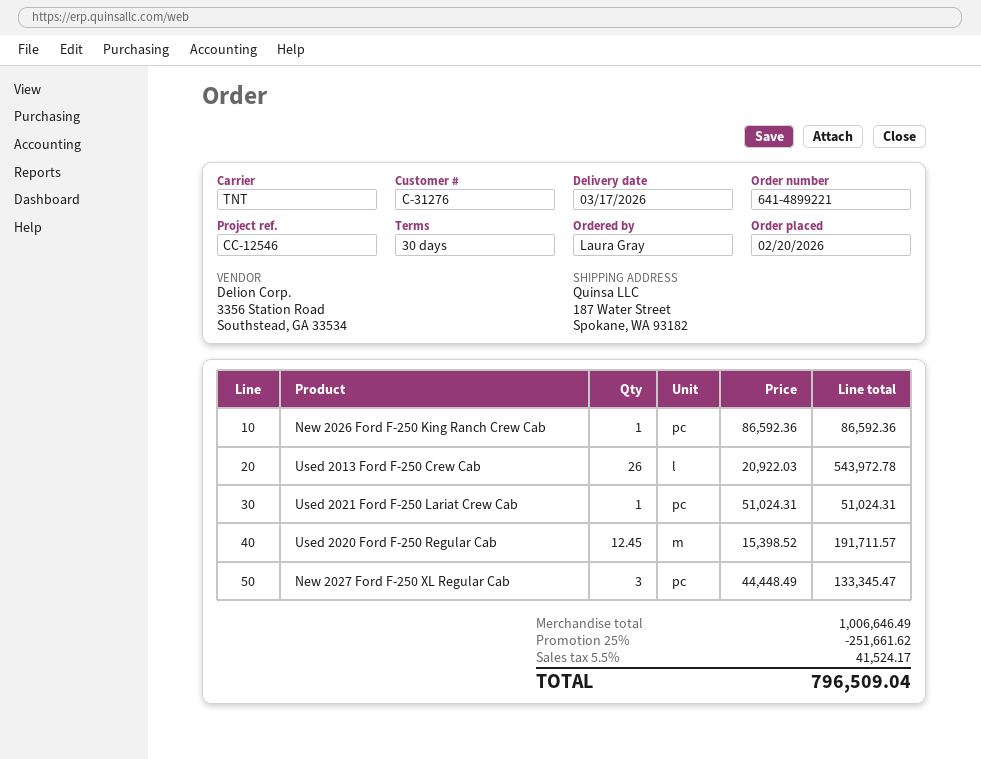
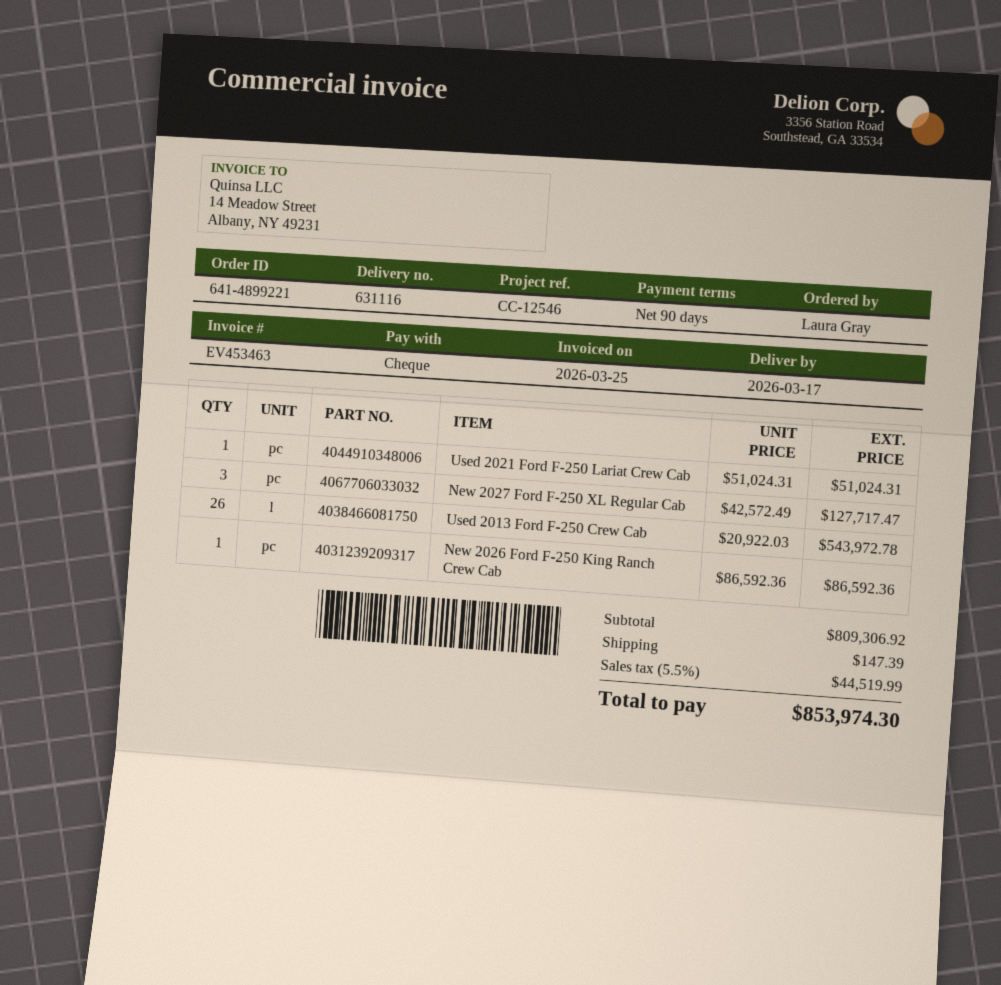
payment terms: 30 days -> 90 days
Used 2020 Ford F-250 Regular Cab: 12.45 x 15398.52 = 191711.57 -> none
New 2027 Ford F-250 XL Regular Cab: 3 x 44448.49 = 133345.47 -> 3 x 42572.49 = 127717.47
subtotal: 1006646.49 -> 809306.92
discount: 25% = 251661.62 -> none
shipping: none -> 147.39
tax: 5.5% = 41524.17 -> 5.5% = 44519.99
total: 796509.04 -> 853974.30

